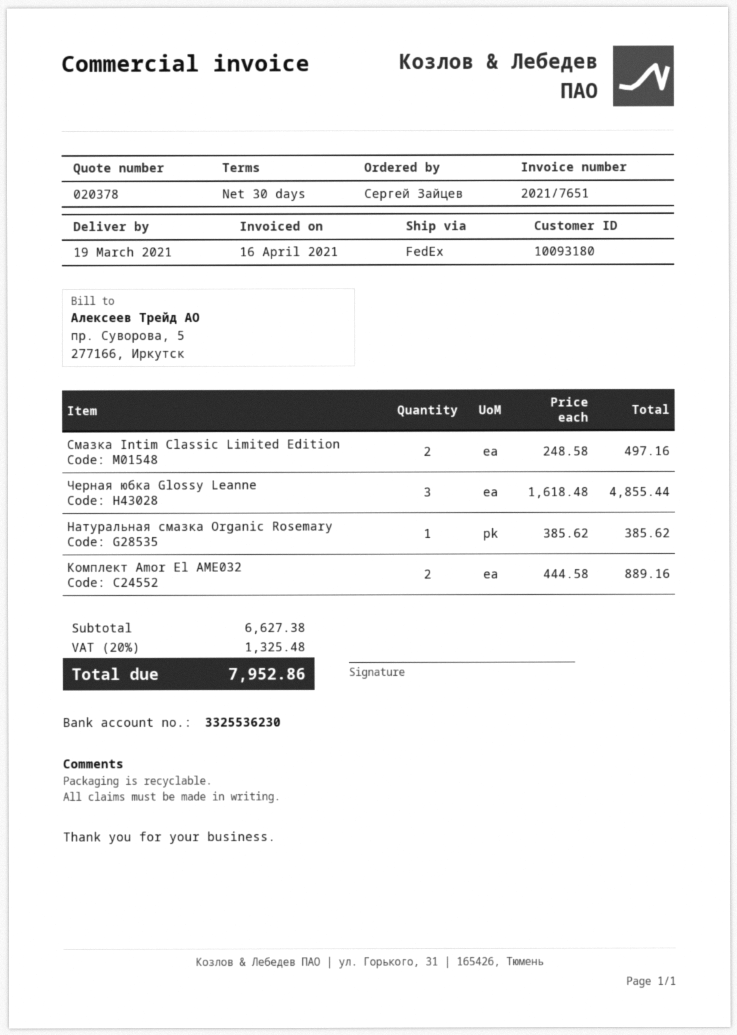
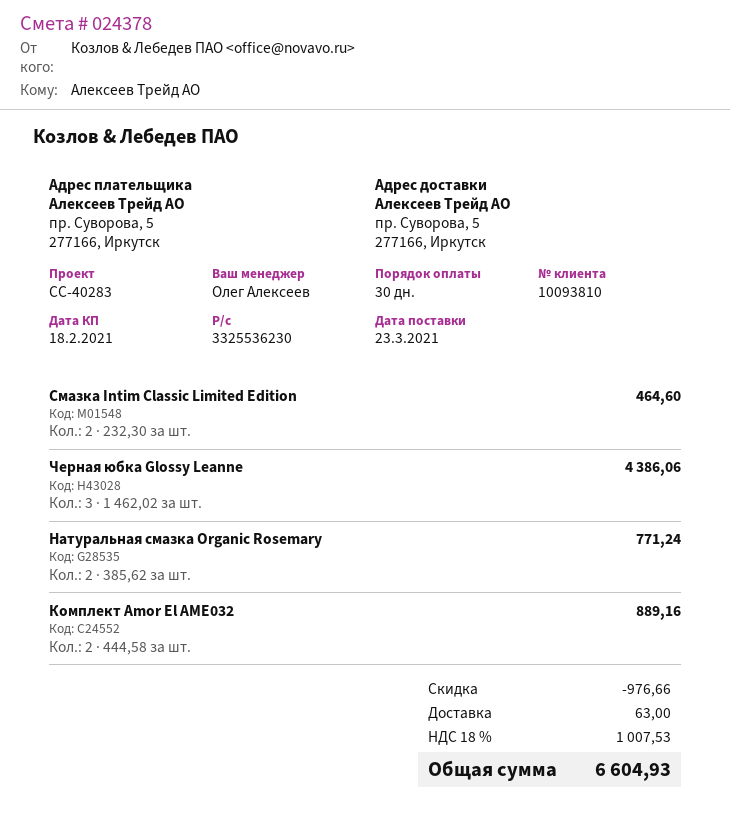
quote number: 020378 -> 024378
delivery date: 2021-03-19 -> 2021-03-23
customer number: 10093180 -> 10093810
Смазка Intim Classic Limited Edition: 2 x 248.58 = 497.16 -> 2 x 232.30 = 464.60
Черная юбка Glossy Leanne: 3 x 1618.48 = 4855.44 -> 3 x 1462.02 = 4386.06
Натуральная смазка Organic Rosemary: 1 x 385.62 = 385.62 -> 2 x 385.62 = 771.24
discount: none -> 976.66
shipping: none -> 63.00
tax: 20% = 1325.48 -> 18% = 1007.53
total: 7952.86 -> 6604.93

